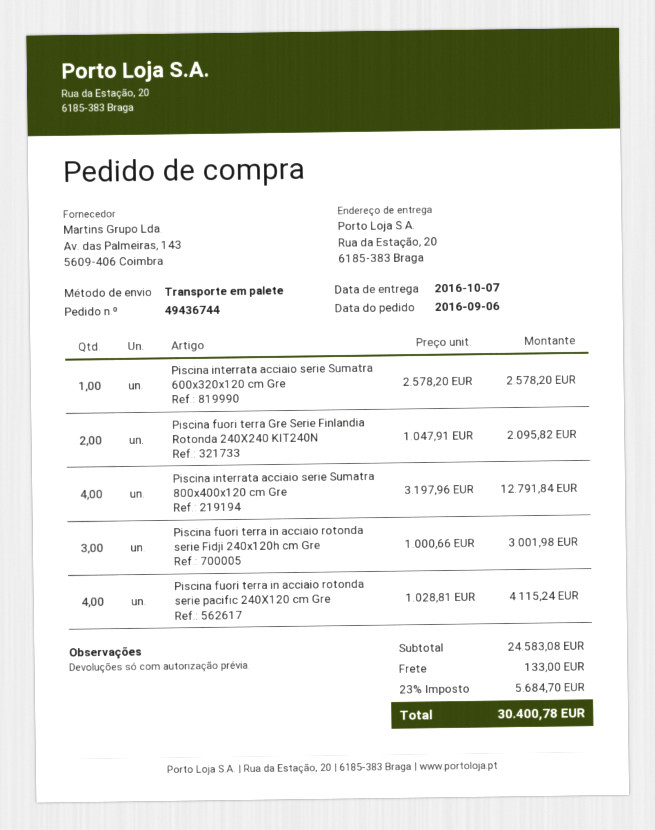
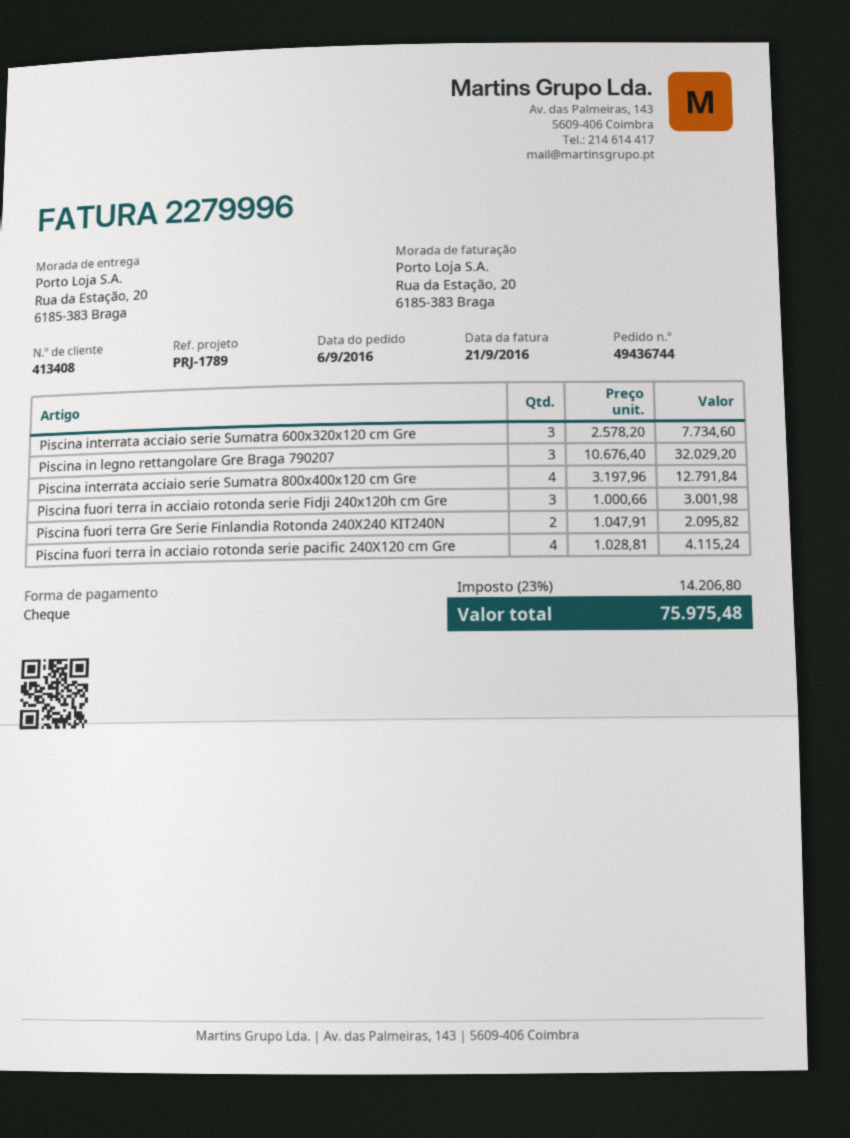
Piscina interrata acciaio serie Sumatra 600x320x120 cm Gre: 1 x 2578.20 = 2578.20 -> 3 x 2578.20 = 7734.60
Piscina in legno rettangolare Gre Braga 790207: none -> 3 x 10676.40 = 32029.20
shipping: 133.00 -> none
tax: 23% = 5684.70 -> 23% = 14206.80
total: 30400.78 -> 75975.48

